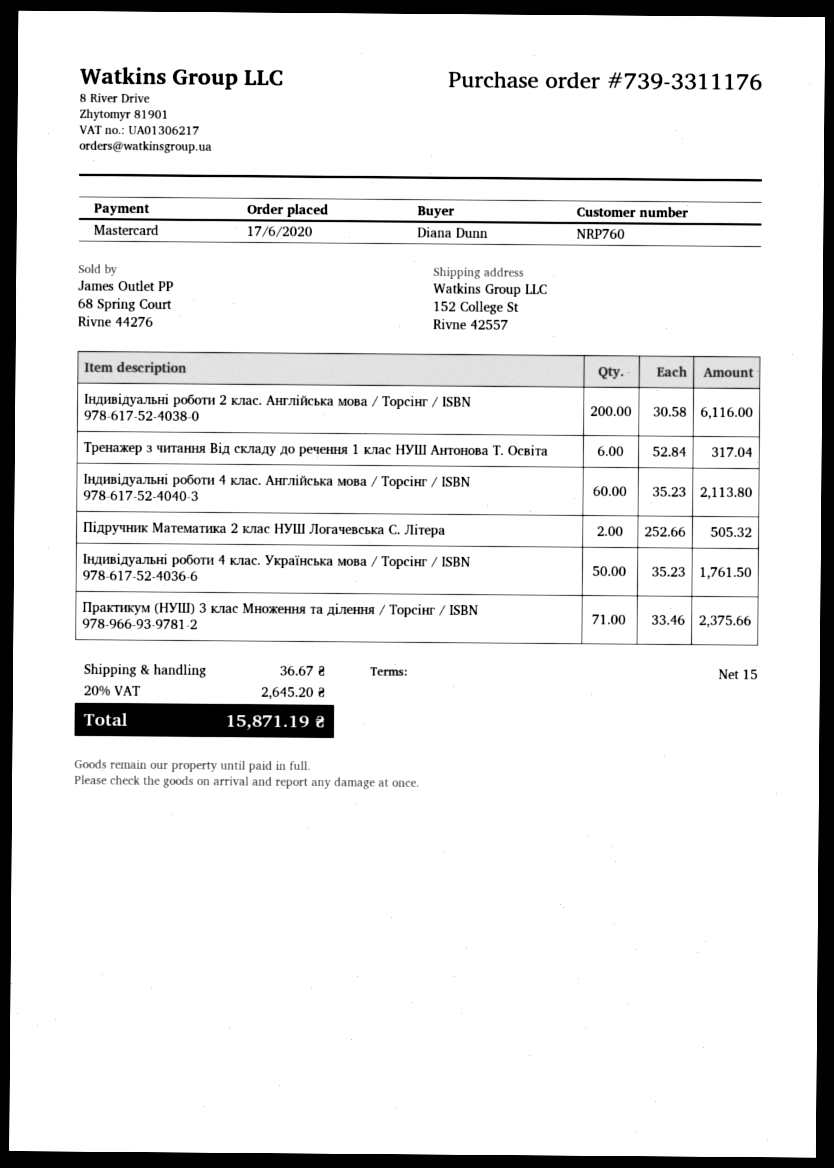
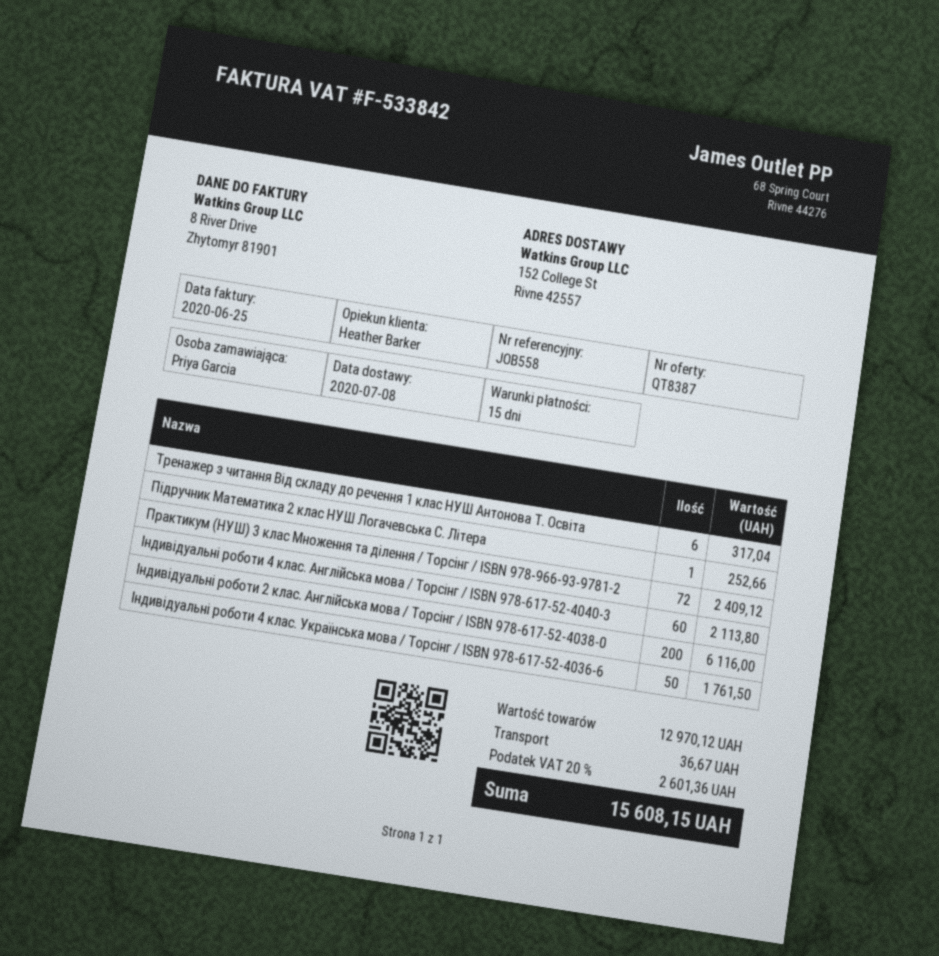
ordered by: Diana Dunn -> Priya Garcia
Підручник Математика 2 клас НУШ Логачевська С. Літера: 2 for 505.32 -> 1 for 252.66
Практикум (НУШ) 3 клас Множення та ділення / Торсінг / ISBN 978-966-93-9781-2: 71 for 2375.66 -> 72 for 2409.12
tax: 20% = 2645.20 -> 20% = 2601.36
total: 15871.19 -> 15608.15

